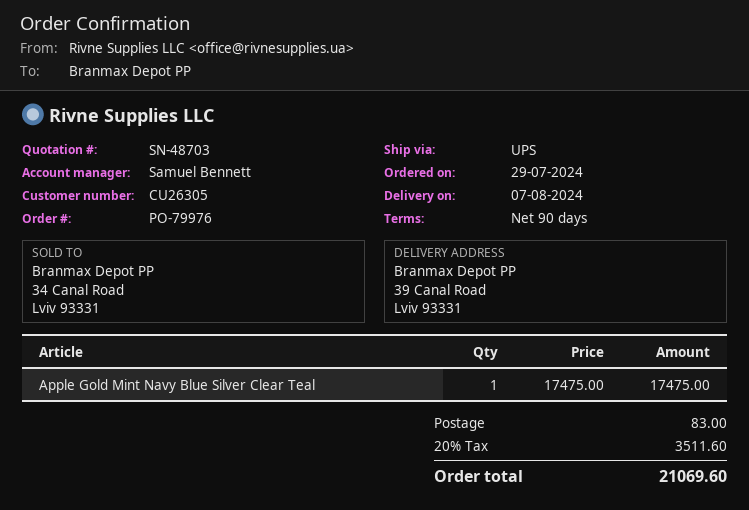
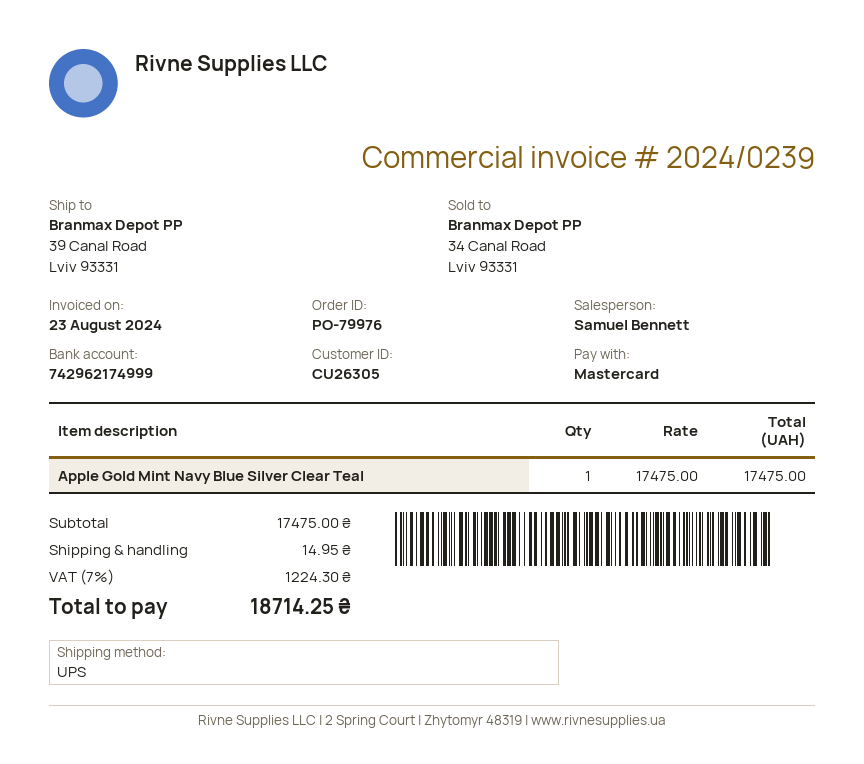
shipping: 83.00 -> 14.95
tax: 20% = 3511.60 -> 7% = 1224.30
total: 21069.60 -> 18714.25

